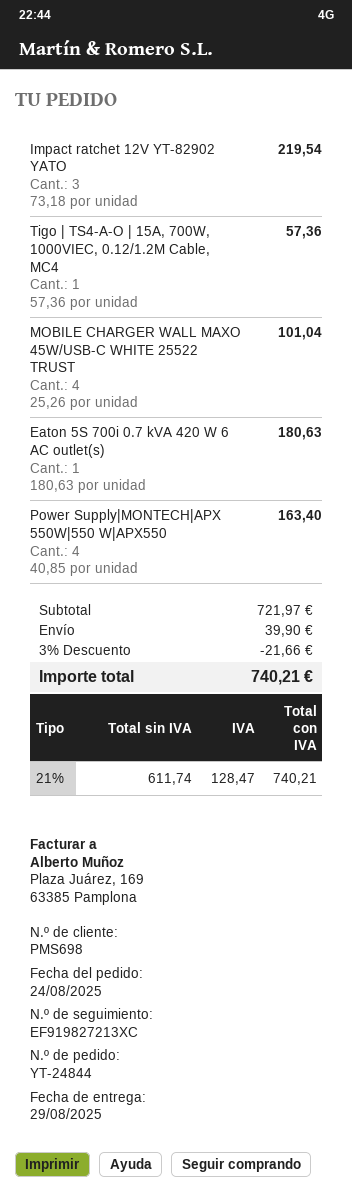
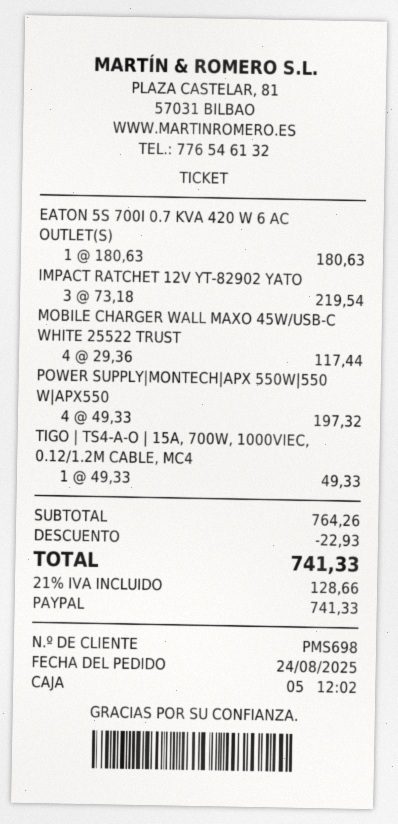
Tigo | TS4-A-O | 15A, 700W, 1000VIEC, 0.12/1.2M Cable, MC4: 1 x 57.36 = 57.36 -> 1 x 49.33 = 49.33
MOBILE CHARGER WALL MAXO 45W/USB-C WHITE 25522 TRUST: 4 x 25.26 = 101.04 -> 4 x 29.36 = 117.44
Power Supply|MONTECH|APX 550W|550 W|APX550: 4 x 40.85 = 163.40 -> 4 x 49.33 = 197.32
subtotal: 721.97 -> 764.26
discount: 21.66 -> 22.93
shipping: 39.90 -> none
tax: 21% = 128.47 -> 21% = 128.66
total: 740.21 -> 741.33

